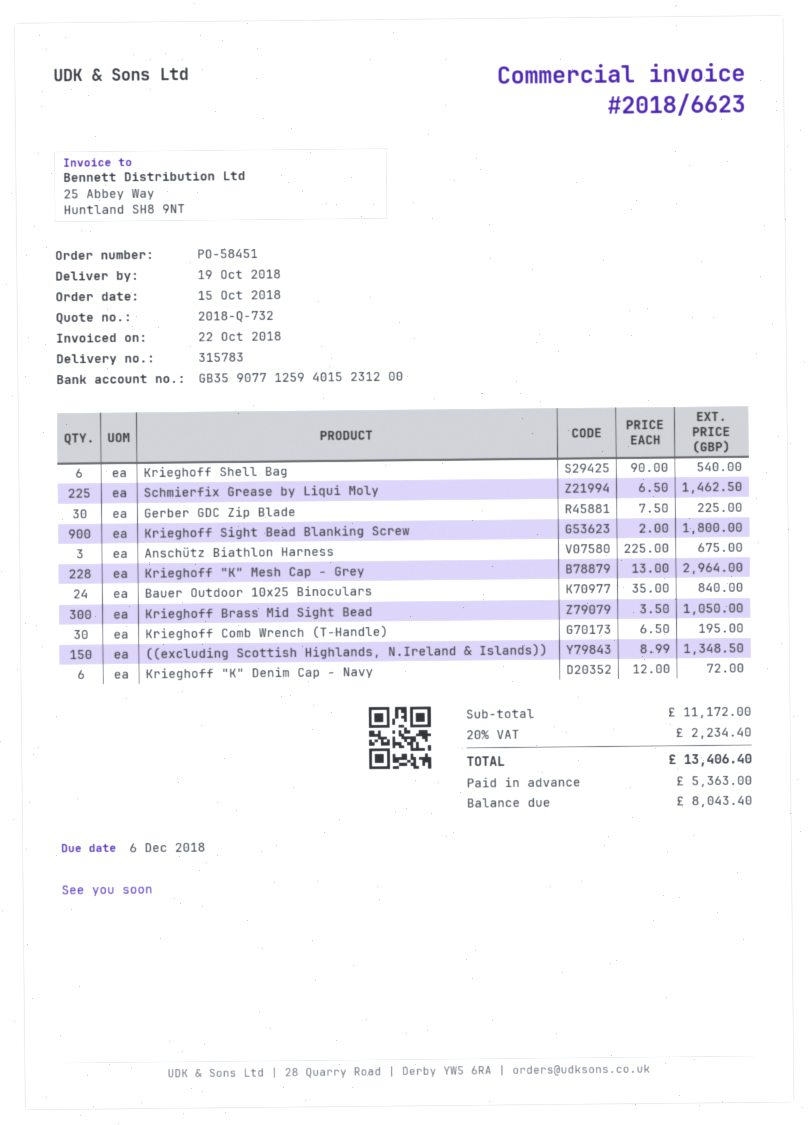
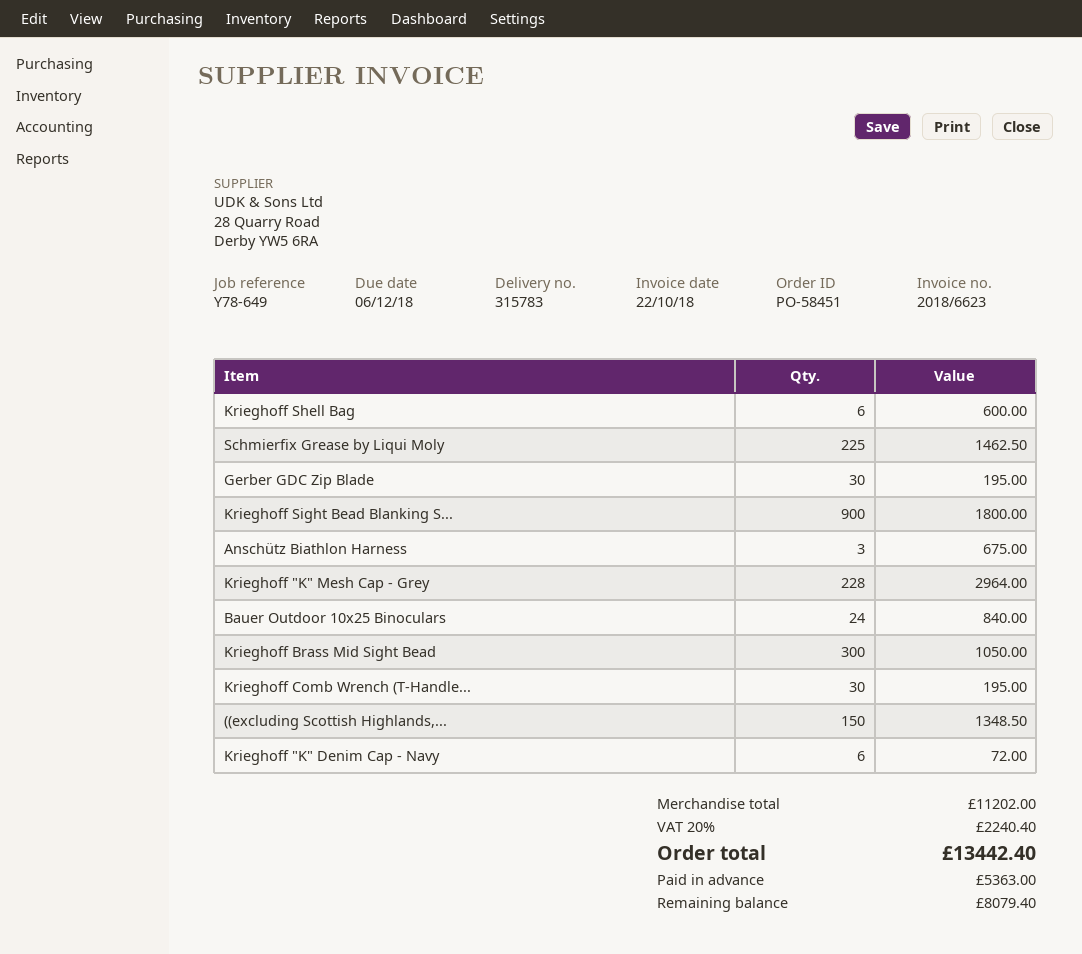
Krieghoff Shell Bag: 6 for 540.00 -> 6 for 600.00
Gerber GDC Zip Blade: 30 for 225.00 -> 30 for 195.00
subtotal: 11172.00 -> 11202.00
tax: 20% = 2234.40 -> 20% = 2240.40
total: 13406.40 -> 13442.40
balance: 8043.40 -> 8079.40

